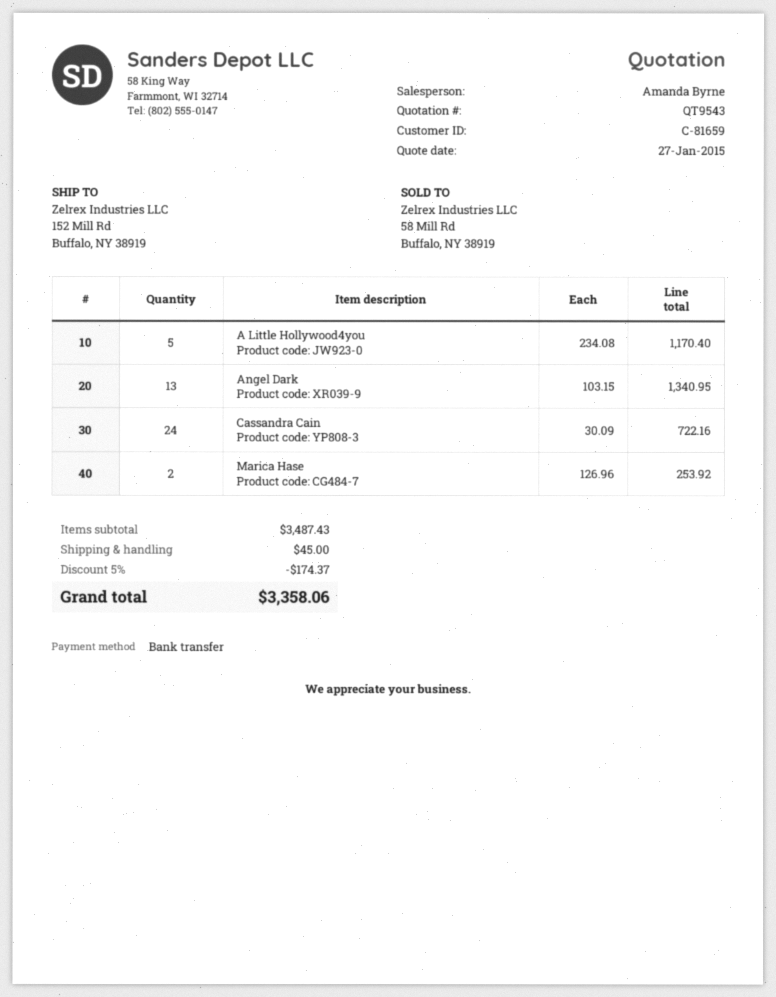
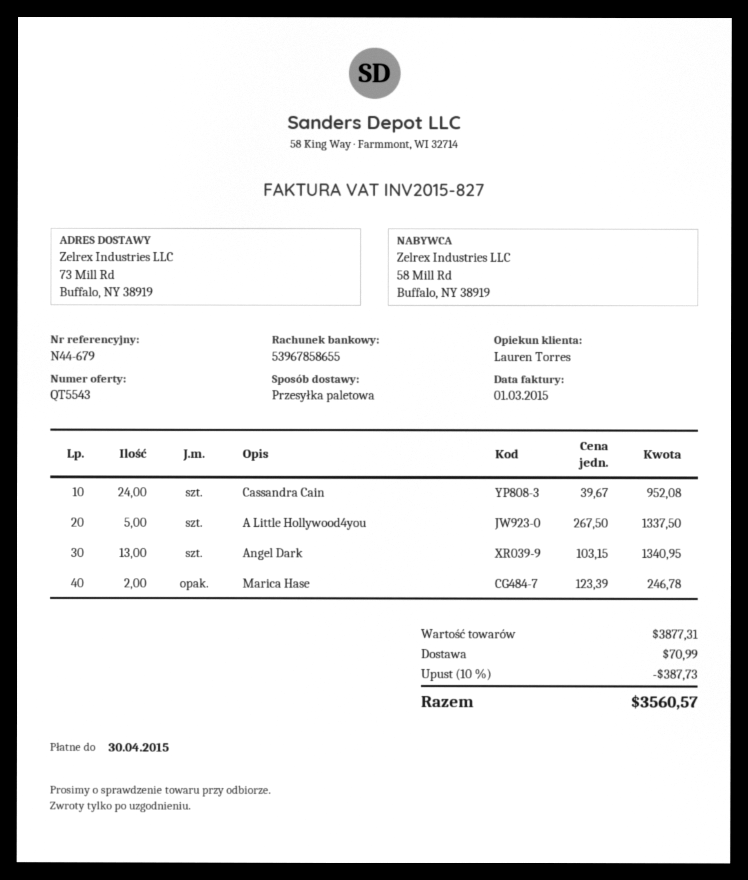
quote number: QT9543 -> QT5543
sales rep: Amanda Byrne -> Lauren Torres
ship to: 152 Mill Rd, Buffalo, NY 38919 -> 73 Mill Rd, Buffalo, NY 38919
A Little Hollywood4you: 5 x 234.08 = 1170.40 -> 5 x 267.50 = 1337.50
Cassandra Cain: 24 x 30.09 = 722.16 -> 24 x 39.67 = 952.08
Marica Hase: 2 x 126.96 = 253.92 -> 2 x 123.39 = 246.78
subtotal: 3487.43 -> 3877.31
discount: 5% = 174.37 -> 10% = 387.73
shipping: 45.00 -> 70.99
total: 3358.06 -> 3560.57

